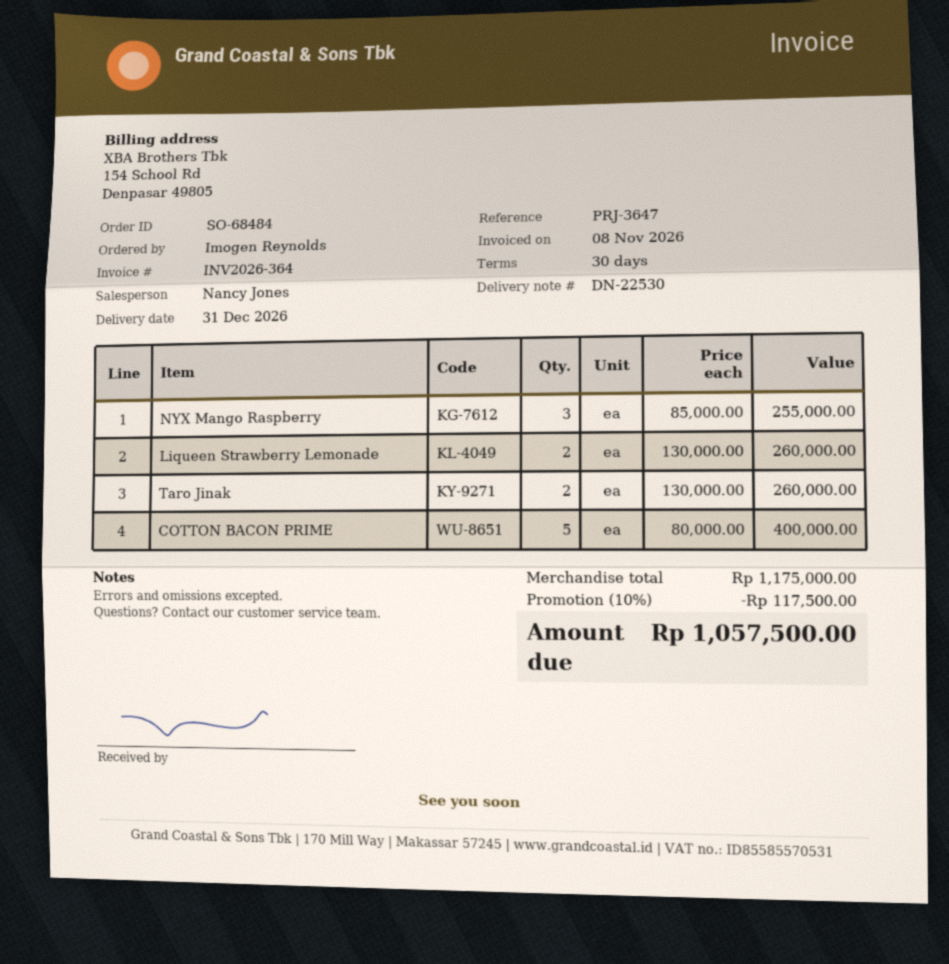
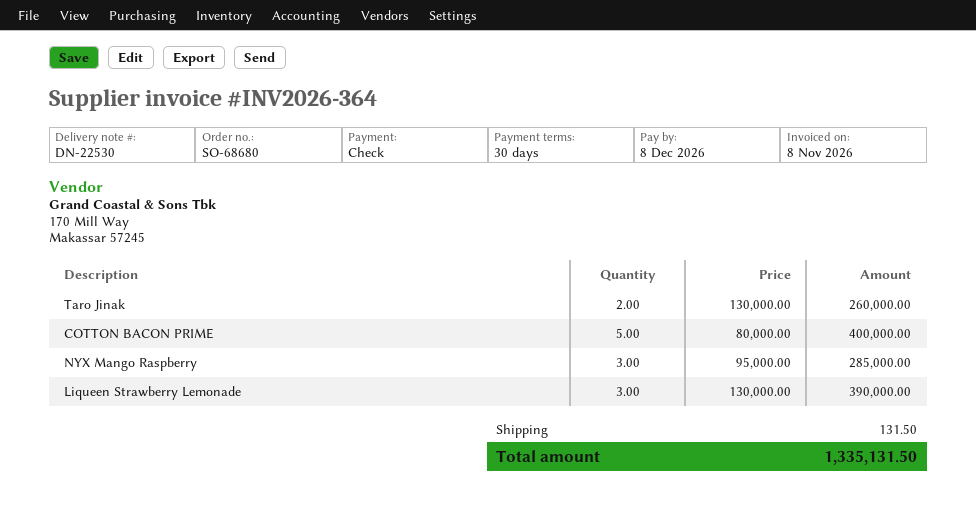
order number: SO-68484 -> SO-68680
NYX Mango Raspberry: 3 x 85000.00 = 255000.00 -> 3 x 95000.00 = 285000.00
Liqueen Strawberry Lemonade: 2 x 130000.00 = 260000.00 -> 3 x 130000.00 = 390000.00
discount: 10% = 117500.00 -> none
shipping: none -> 131.50
total: 1057500.00 -> 1335131.50

